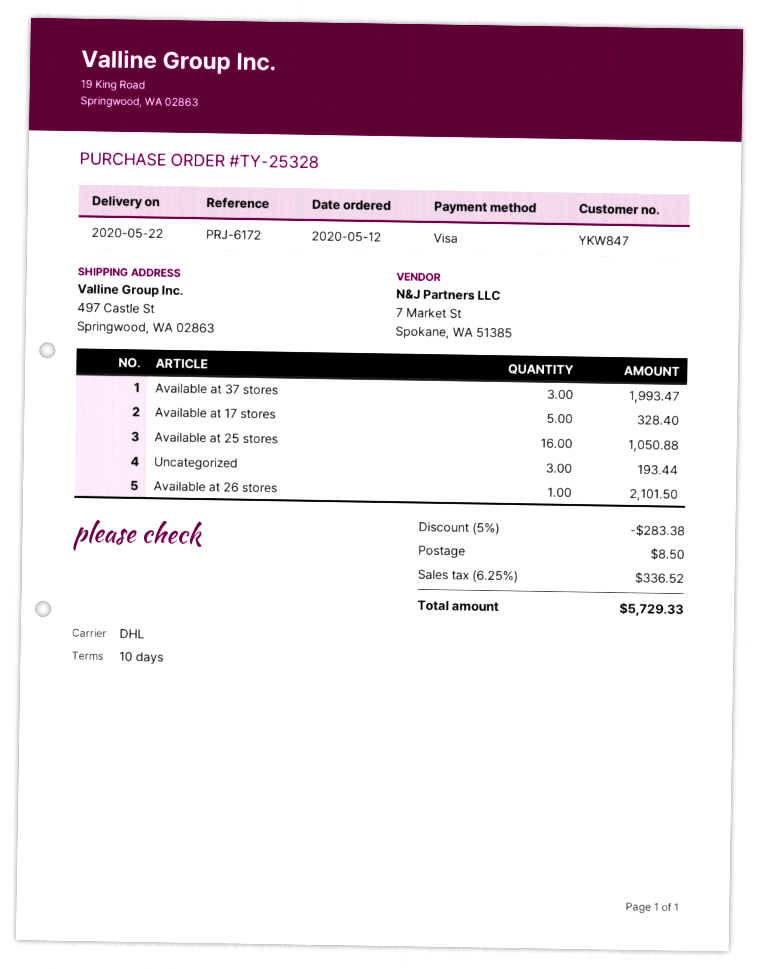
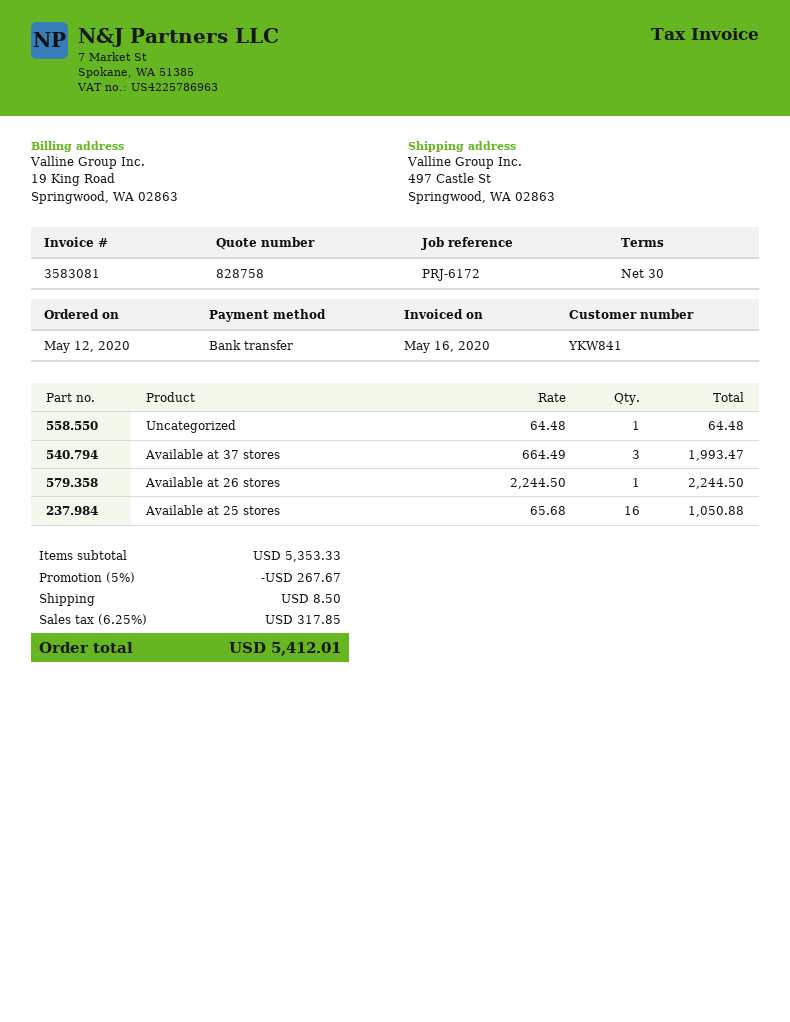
payment terms: 10 days -> 30 days
customer number: YKW847 -> YKW841
payment method: Visa -> bank transfer
Available at 17 stores: 5 for 328.40 -> none
Uncategorized: 3 for 193.44 -> 1 for 64.48
Available at 26 stores: 1 for 2101.50 -> 1 for 2244.50
discount: 5% = 283.38 -> 5% = 267.67
tax: 6.25% = 336.52 -> 6.25% = 317.85
total: 5729.33 -> 5412.01

